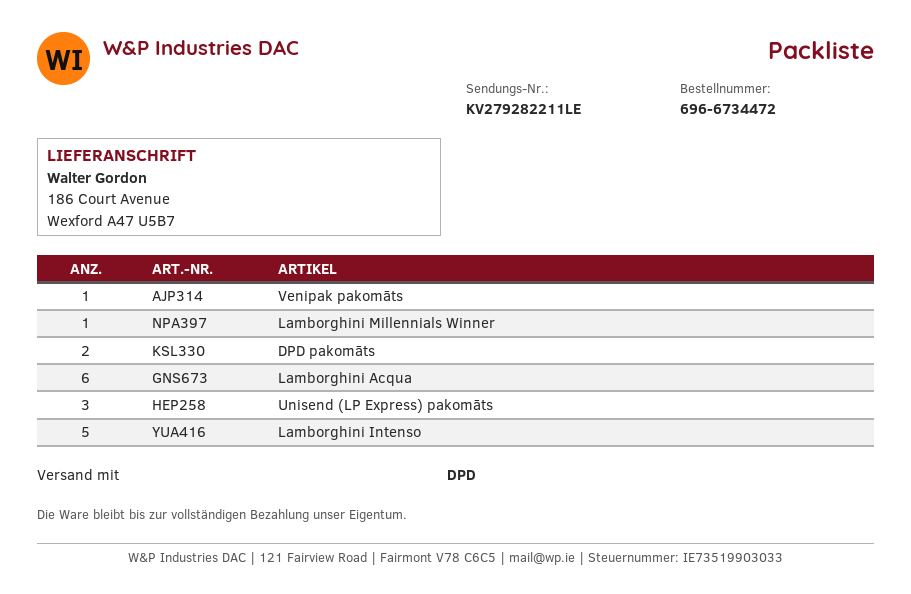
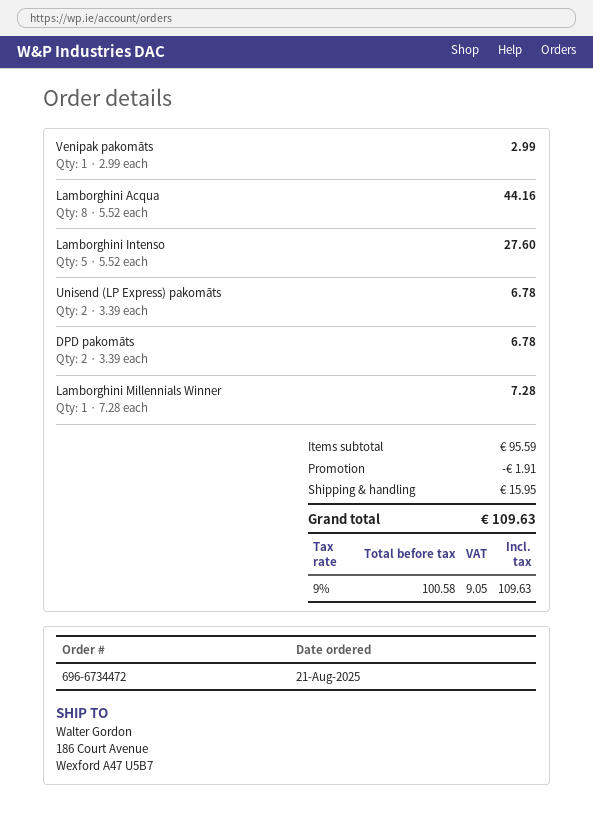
Lamborghini Acqua: 6 -> 8
Unisend (LP Express) pakomāts: 3 -> 2

